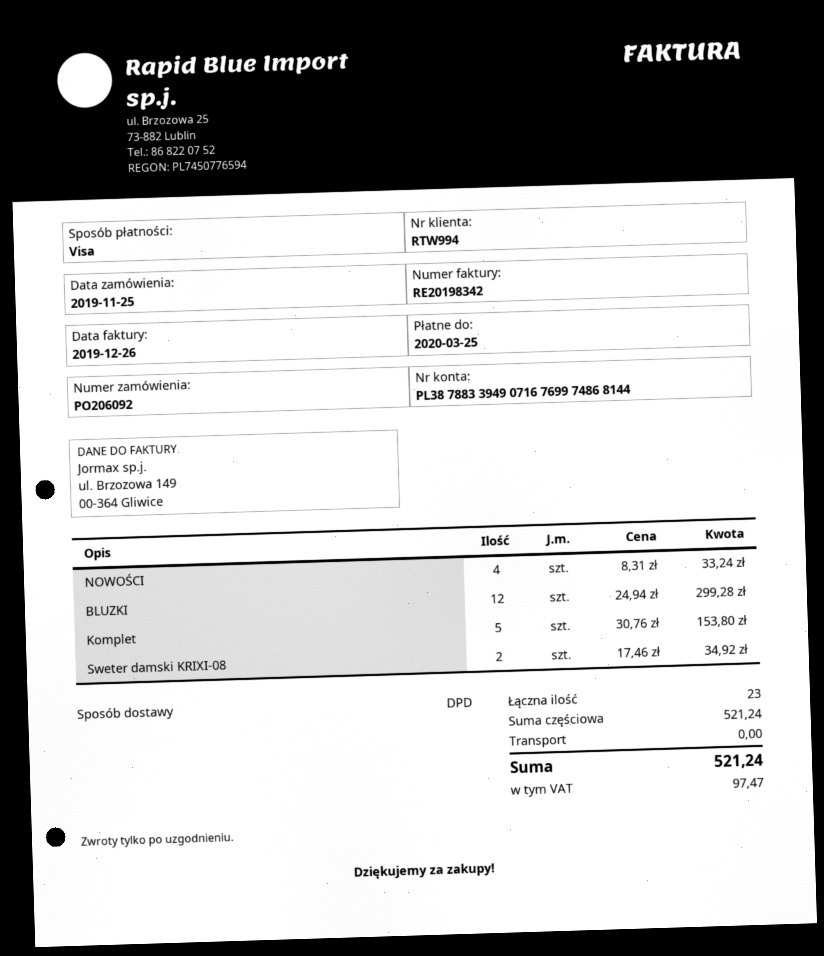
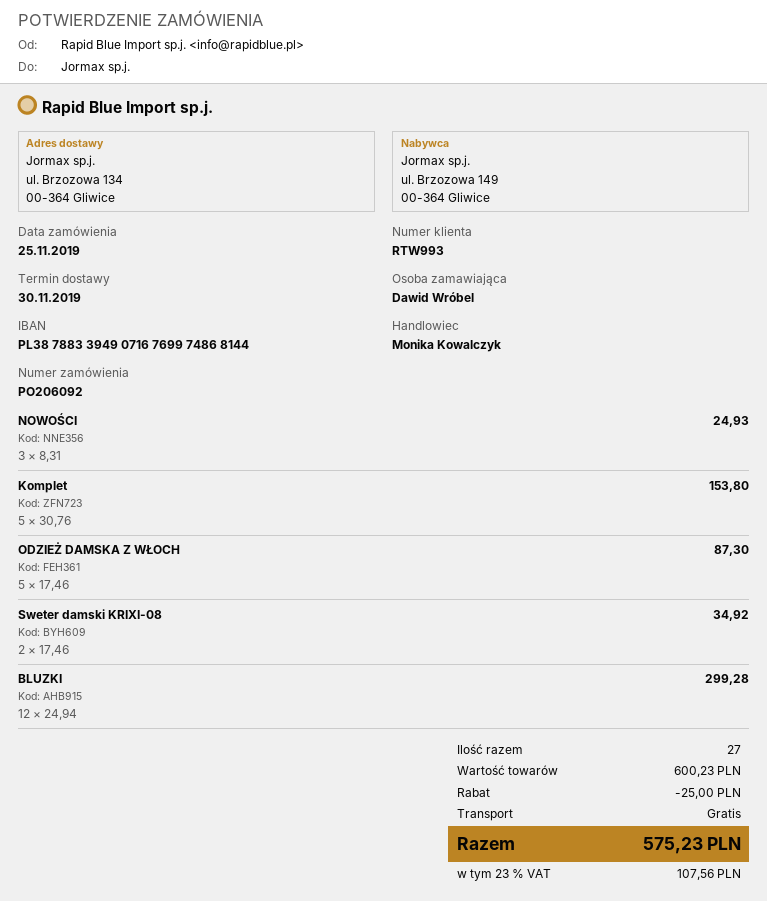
customer number: RTW994 -> RTW993
NOWOŚCI: 4 x 8.31 = 33.24 -> 3 x 8.31 = 24.93
ODZIEŻ DAMSKA Z WŁOCH: none -> 5 x 17.46 = 87.30
total quantity: 23 -> 27
subtotal: 521.24 -> 600.23
discount: none -> 25.00
tax: 97.47 -> 107.56
total: 521.24 -> 575.23

